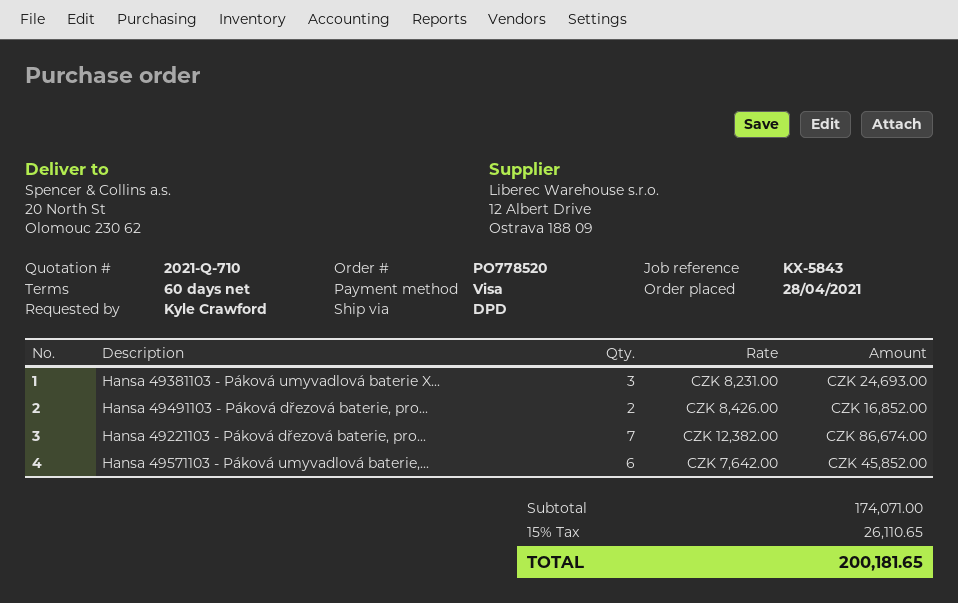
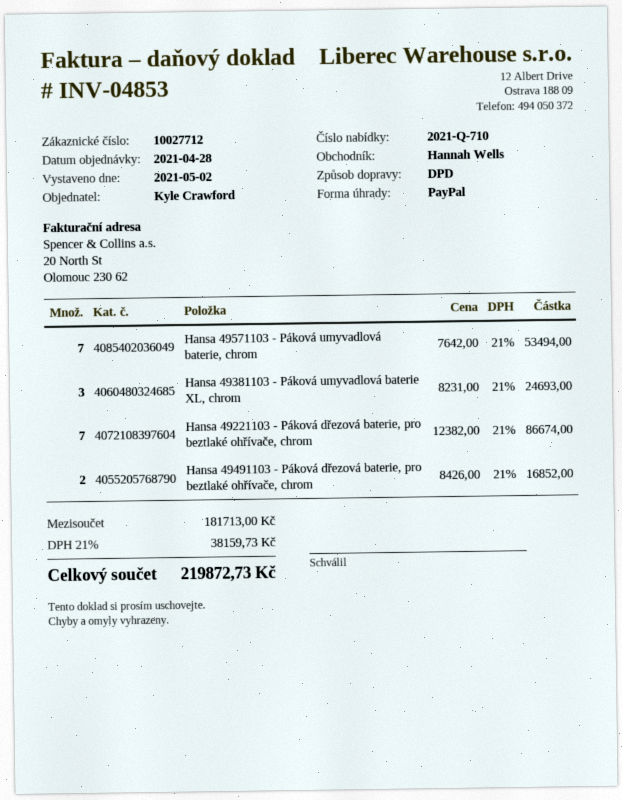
payment method: Visa -> PayPal
Hansa 49571103 - Páková umyvadlová baterie,...: 6 x 7642.00 = 45852.00 -> 7 x 7642.00 = 53494.00
subtotal: 174071.00 -> 181713.00
tax: 15% = 26110.65 -> 21% = 38159.73
total: 200181.65 -> 219872.73

